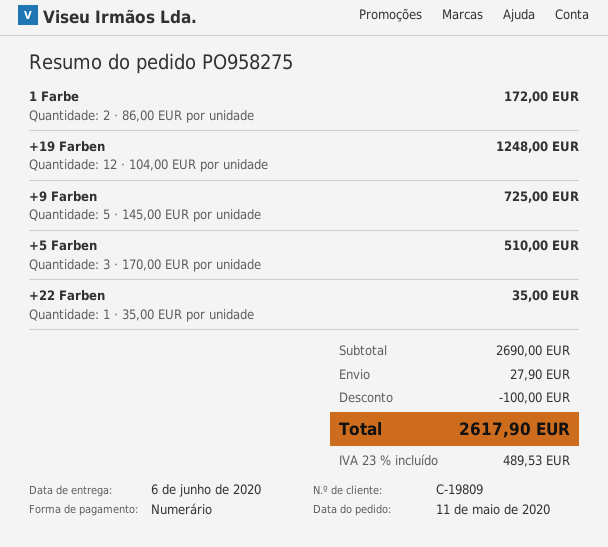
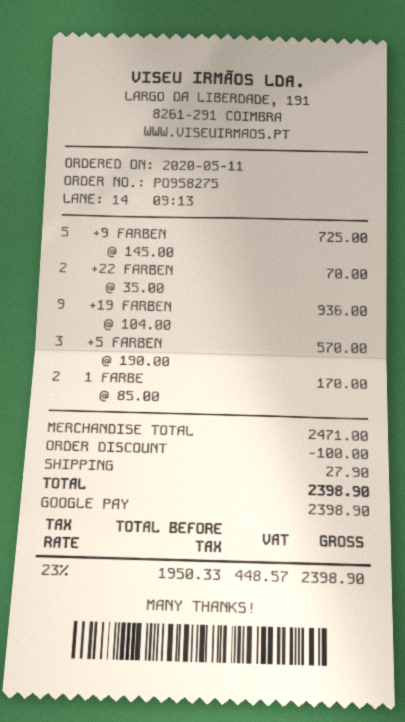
payment method: cash -> Google Pay
1 Farbe: 2 x 86.00 = 172.00 -> 2 x 85.00 = 170.00
+19 Farben: 12 x 104.00 = 1248.00 -> 9 x 104.00 = 936.00
+5 Farben: 3 x 170.00 = 510.00 -> 3 x 190.00 = 570.00
+22 Farben: 1 x 35.00 = 35.00 -> 2 x 35.00 = 70.00
subtotal: 2690.00 -> 2471.00
tax: 23% = 489.53 -> 23% = 448.57
total: 2617.90 -> 2398.90

